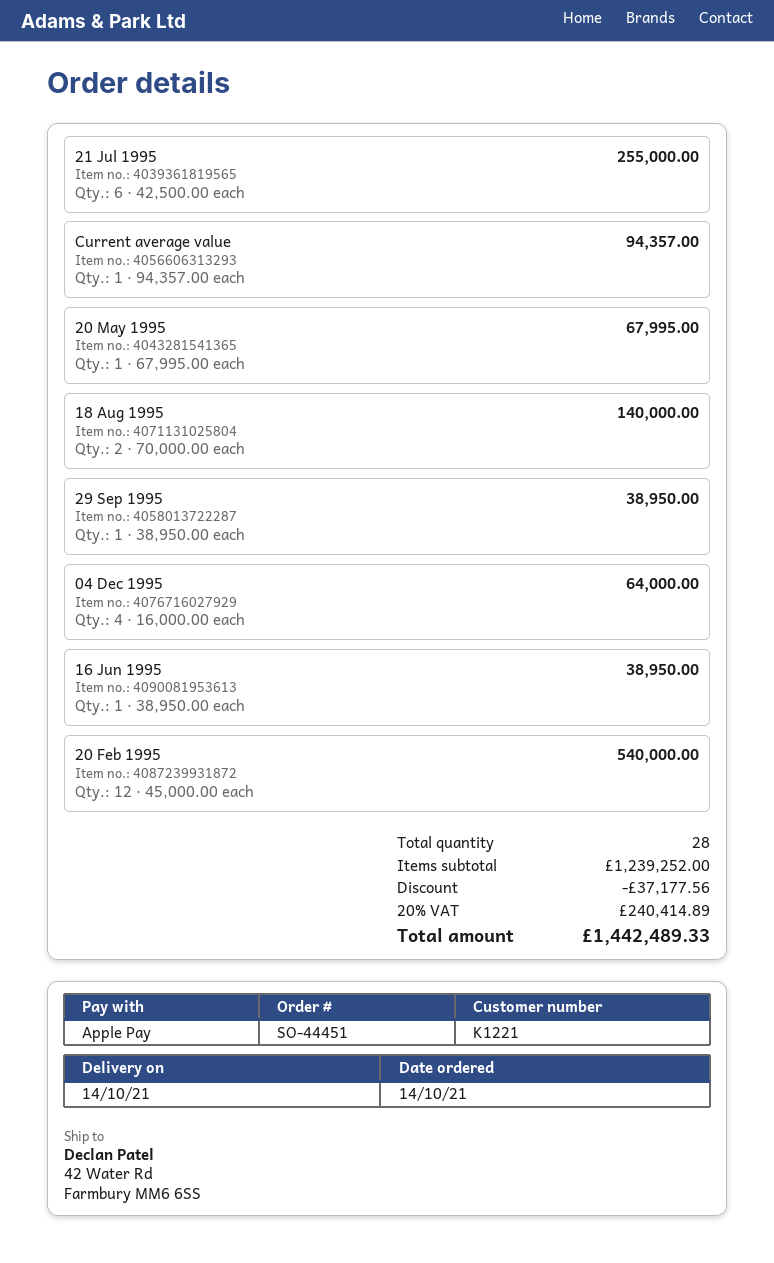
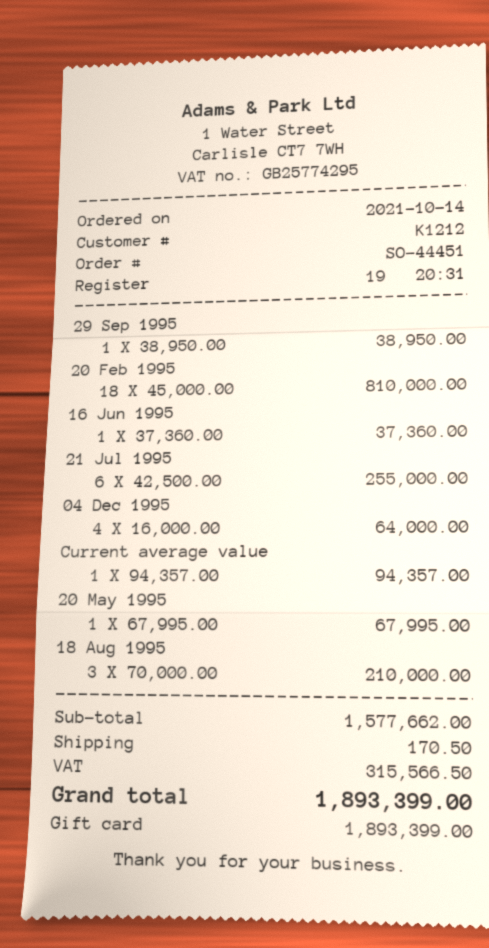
customer number: K1221 -> K1212
payment method: Apple Pay -> gift card
18 Aug 1995: 2 x 70000.00 = 140000.00 -> 3 x 70000.00 = 210000.00
16 Jun 1995: 1 x 38950.00 = 38950.00 -> 1 x 37360.00 = 37360.00
20 Feb 1995: 12 x 45000.00 = 540000.00 -> 18 x 45000.00 = 810000.00
subtotal: 1239252.00 -> 1577662.00
discount: 37177.56 -> none
shipping: none -> 170.50
tax: 240414.89 -> 315566.50
total: 1442489.33 -> 1893399.00

